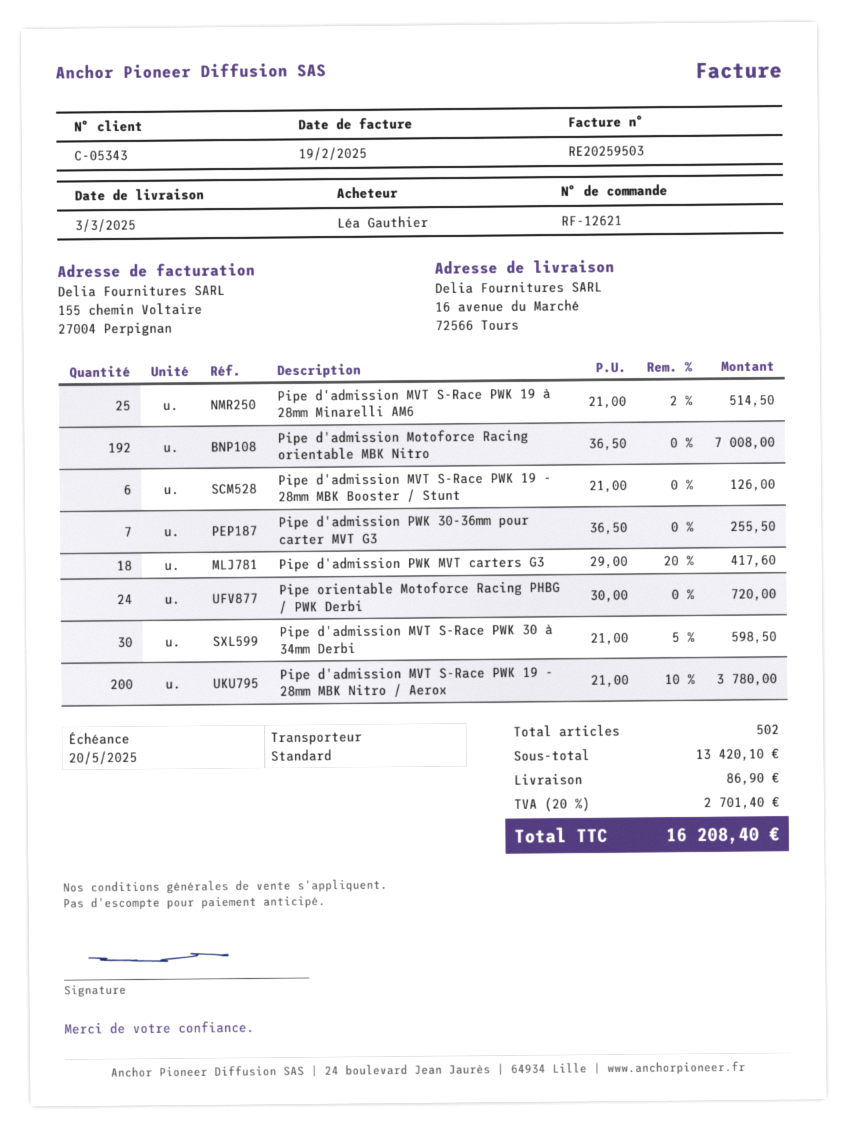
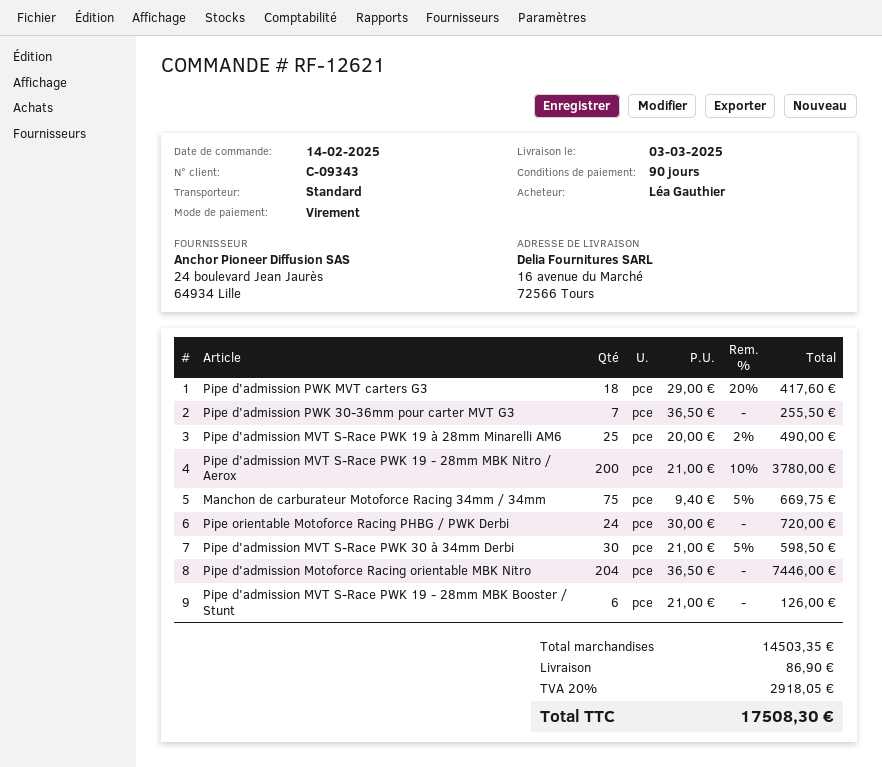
customer number: C-05343 -> C-09343
Pipe d'admission MVT S-Race PWK 19 à 28mm Minarelli AM6: 25 x 21.00 - 2% = 514.50 -> 25 x 20.00 - 2% = 490.00
Pipe d'admission Motoforce Racing orientable MBK Nitro: 192 x 36.50 = 7008.00 -> 204 x 36.50 = 7446.00
Manchon de carburateur Motoforce Racing 34mm / 34mm: none -> 75 x 9.40 - 5% = 669.75
subtotal: 13420.10 -> 14503.35
tax: 20% = 2701.40 -> 20% = 2918.05
total: 16208.40 -> 17508.30

